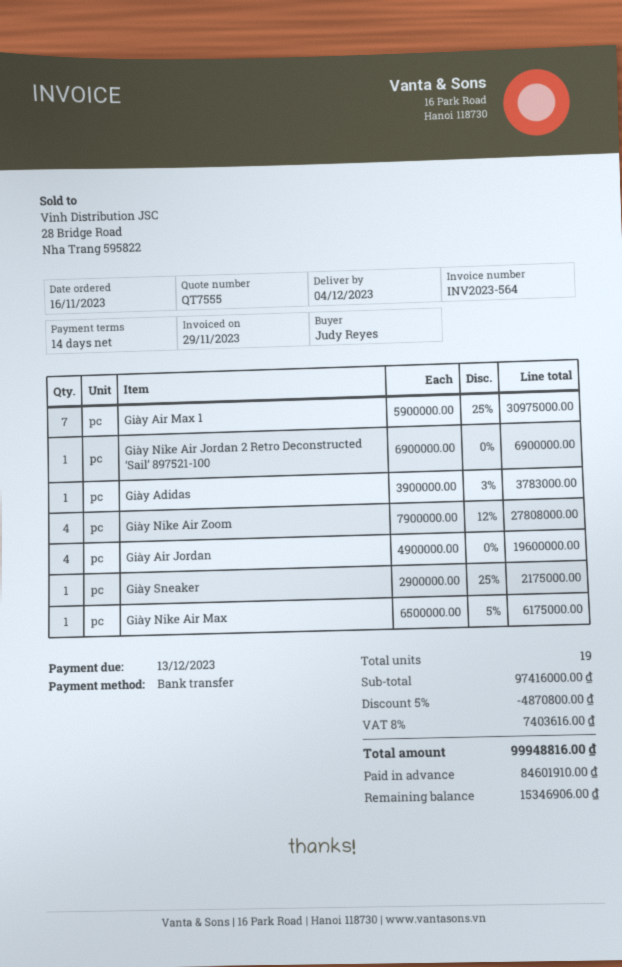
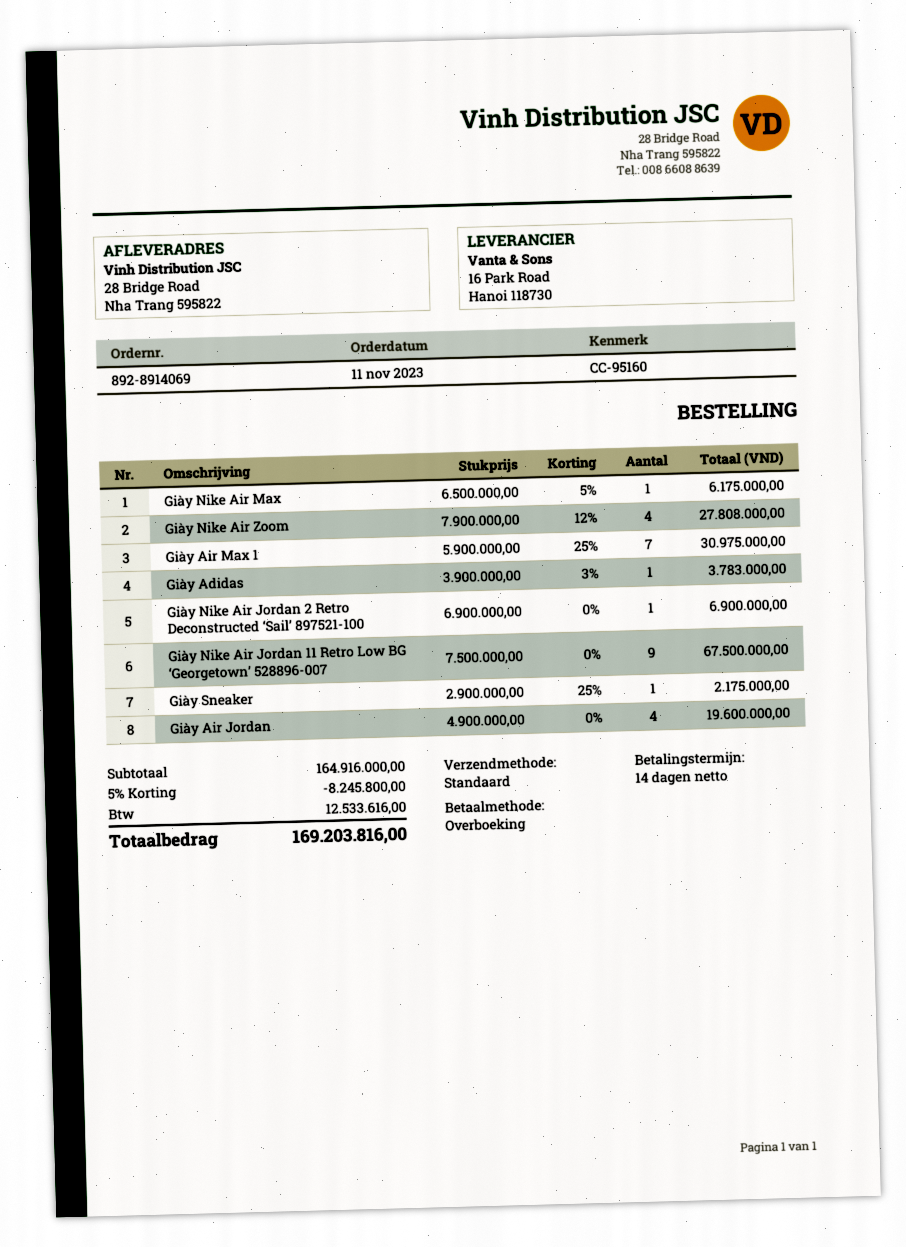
order date: 2023-11-16 -> 2023-11-11
Giày Nike Air Jordan 11 Retro Low BG ‘Georgetown’ 528896-007: none -> 9 x 7500000.00 = 67500000.00
subtotal: 97416000.00 -> 164916000.00
discount: 5% = 4870800.00 -> 5% = 8245800.00
tax: 7403616.00 -> 12533616.00
total: 99948816.00 -> 169203816.00

